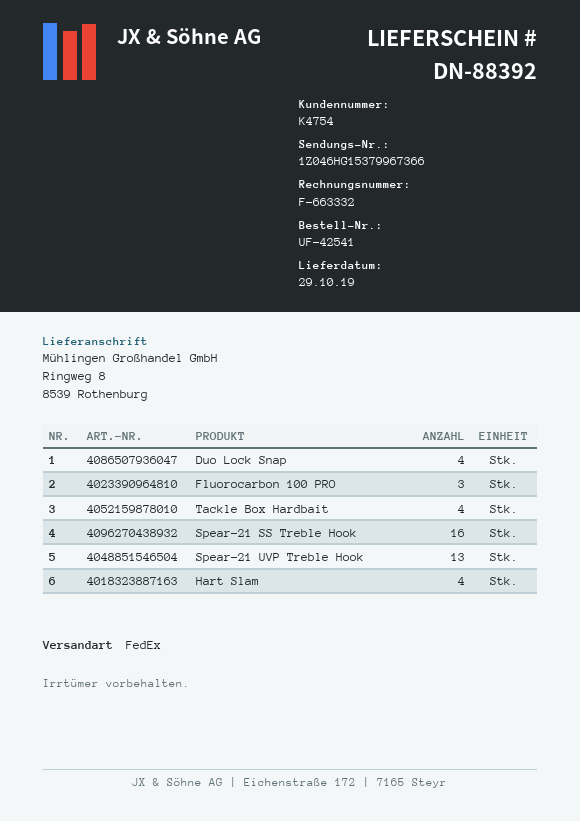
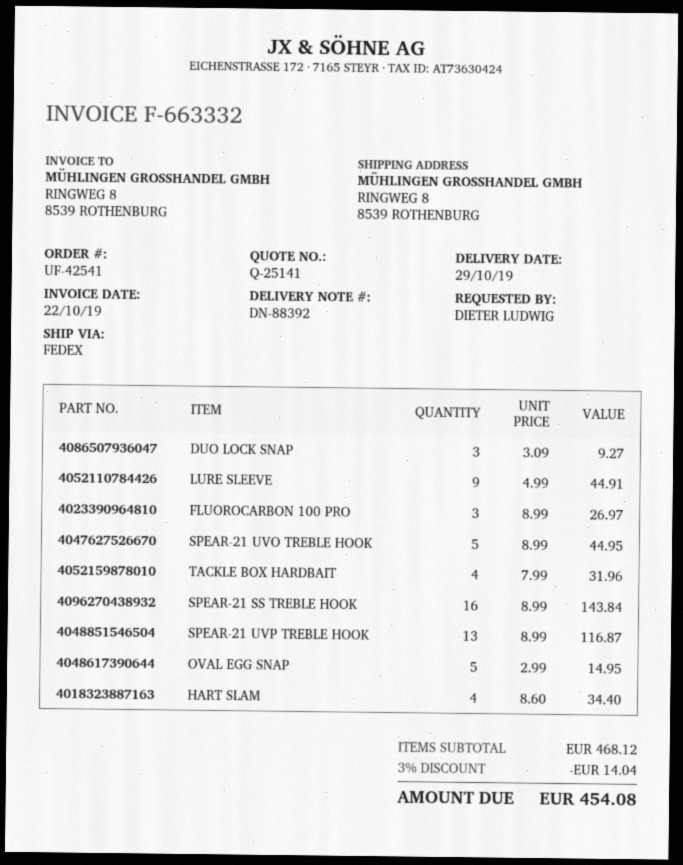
Duo Lock Snap: 4 -> 3
LURE SLEEVE: none -> 9
SPEAR-21 UVO TREBLE HOOK: none -> 5
OVAL EGG SNAP: none -> 5

